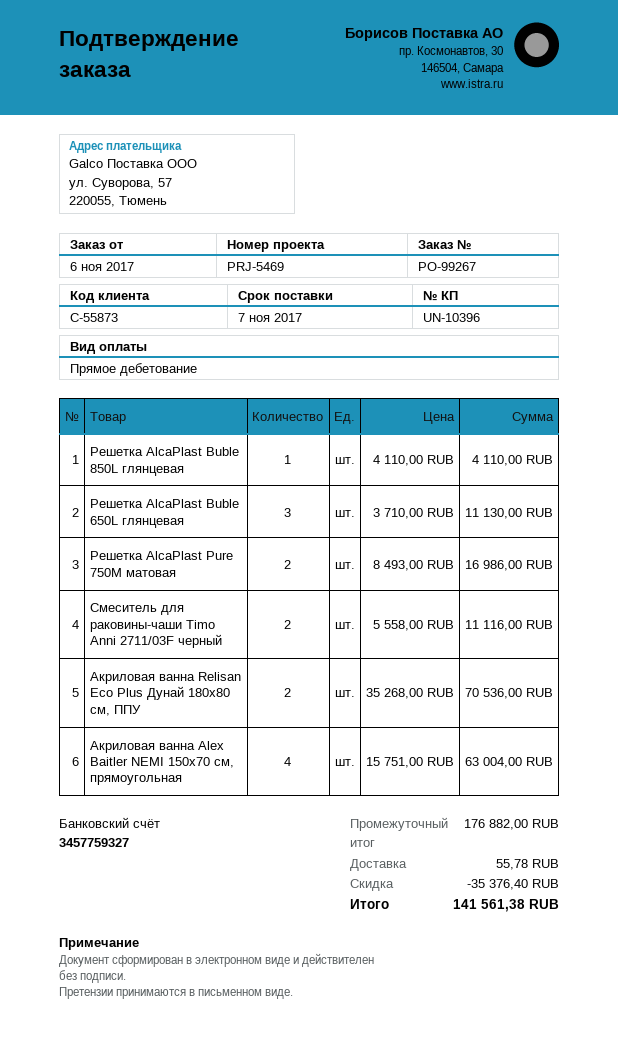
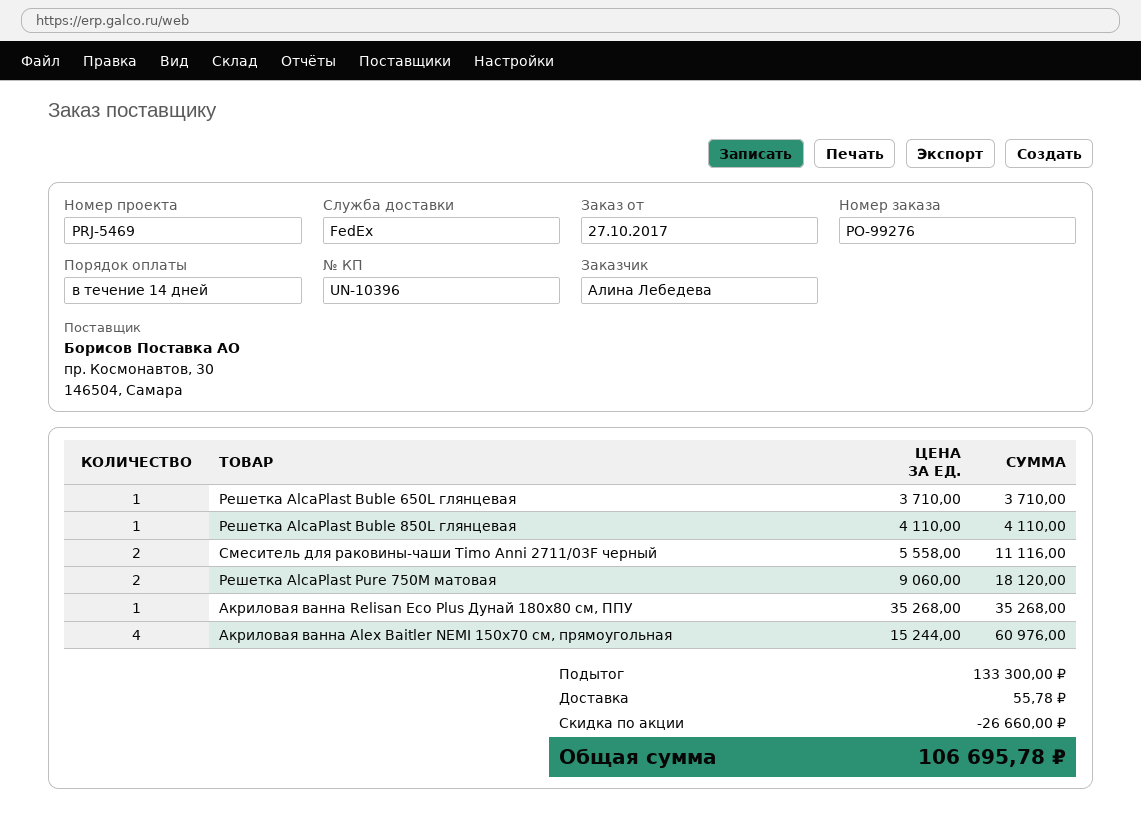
order number: PO-99267 -> PO-99276
order date: 2017-11-06 -> 2017-10-27
Решетка AlcaPlast Buble 650L глянцевая: 3 x 3710.00 = 11130.00 -> 1 x 3710.00 = 3710.00
Решетка AlcaPlast Pure 750M матовая: 2 x 8493.00 = 16986.00 -> 2 x 9060.00 = 18120.00
Акриловая ванна Relisan Eco Plus Дунай 180х80 см, ППУ: 2 x 35268.00 = 70536.00 -> 1 x 35268.00 = 35268.00
Акриловая ванна Alex Baitler NEMI 150x70 см, прямоугольная: 4 x 15751.00 = 63004.00 -> 4 x 15244.00 = 60976.00
subtotal: 176882.00 -> 133300.00
discount: 35376.40 -> 26660.00
total: 141561.38 -> 106695.78

